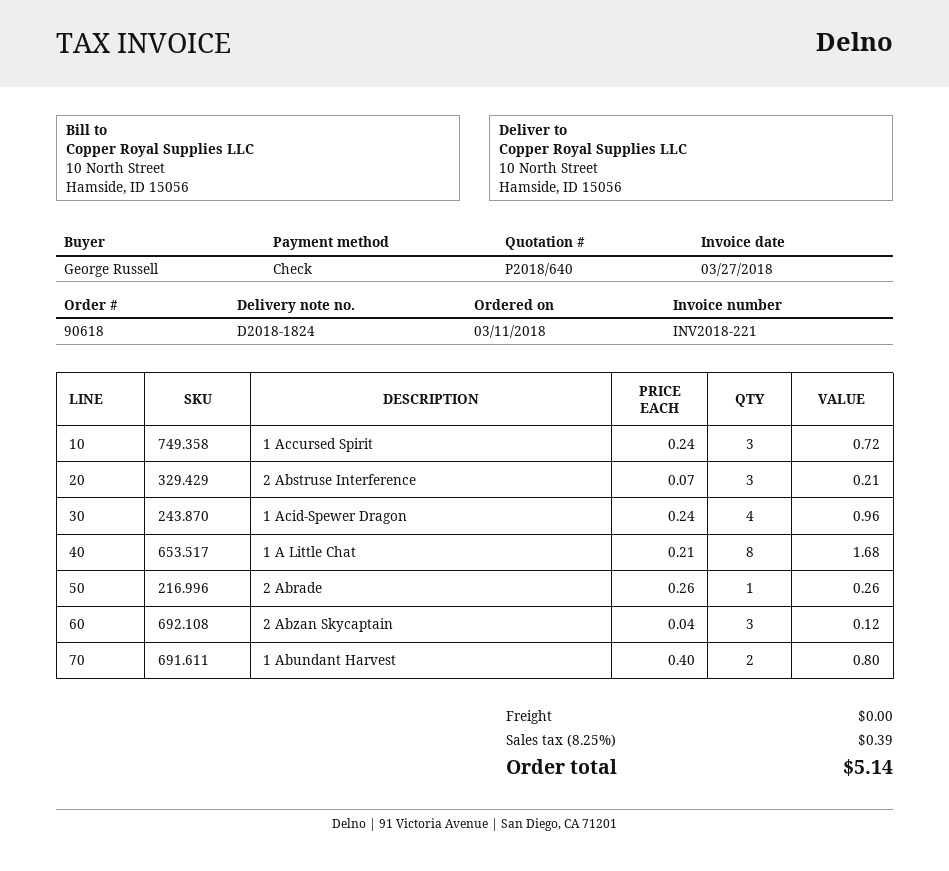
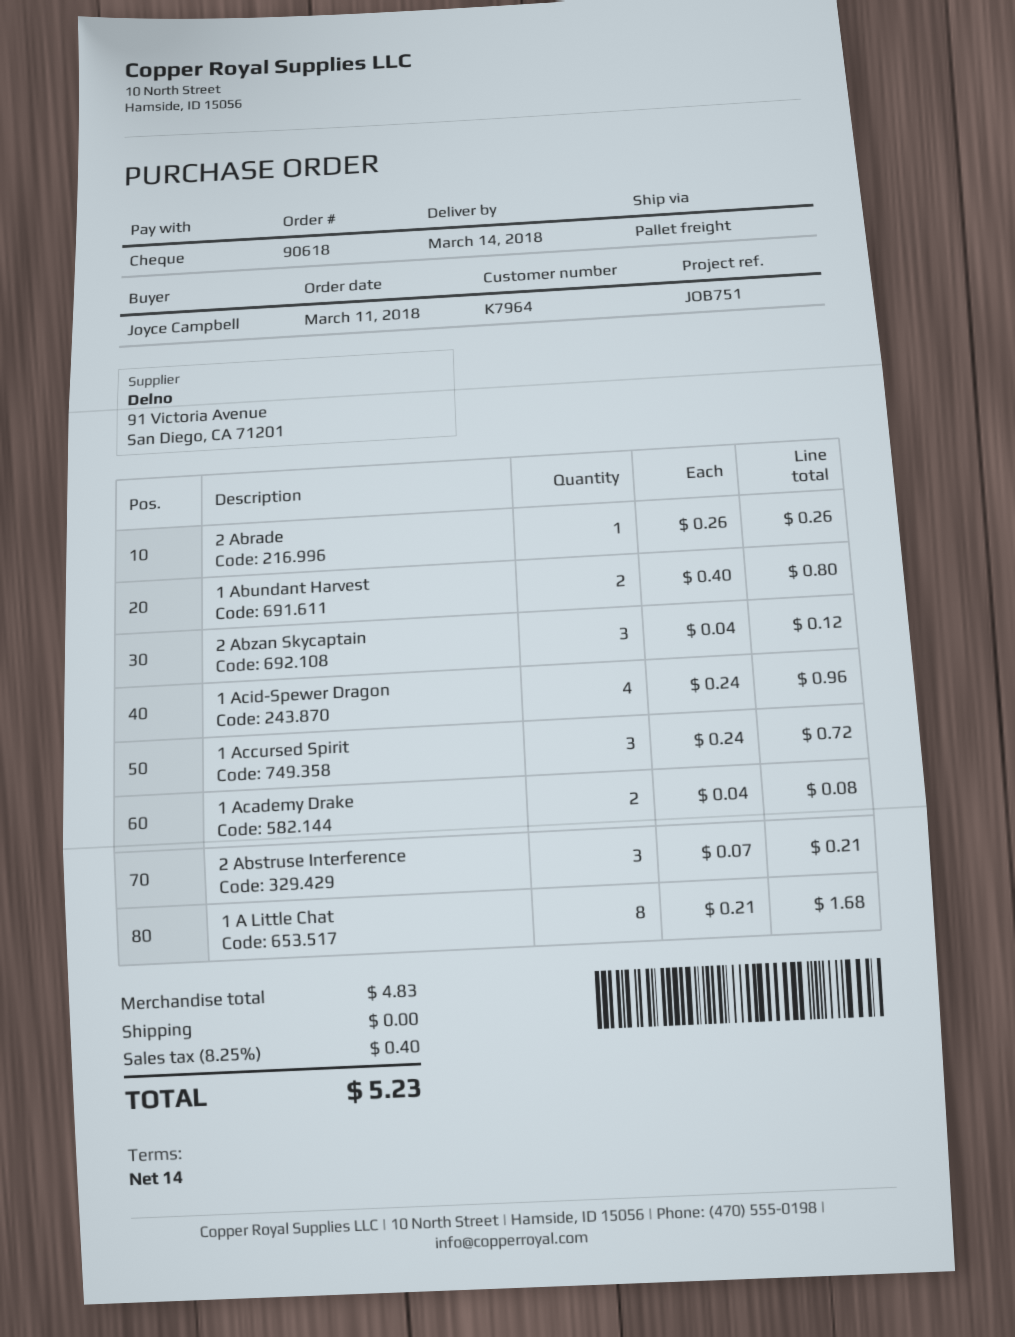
ordered by: George Russell -> Joyce Campbell
1 Academy Drake: none -> 2 x 0.04 = 0.08
tax: 8.25% = 0.39 -> 8.25% = 0.40
total: 5.14 -> 5.23

